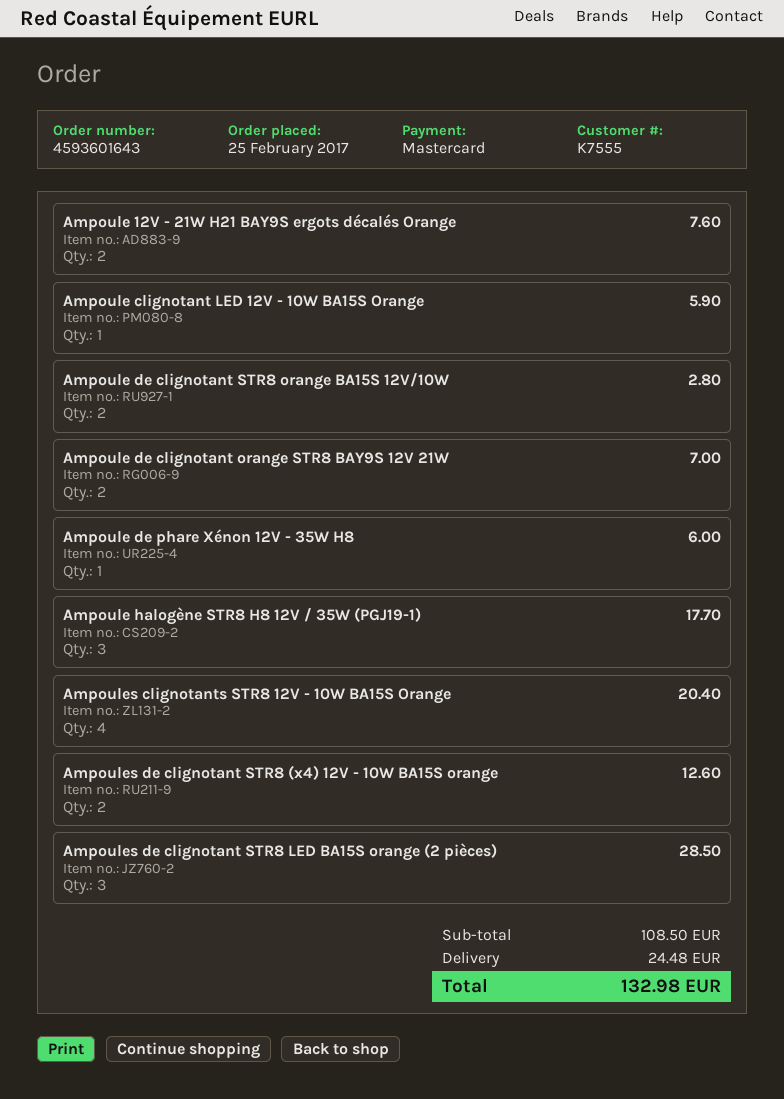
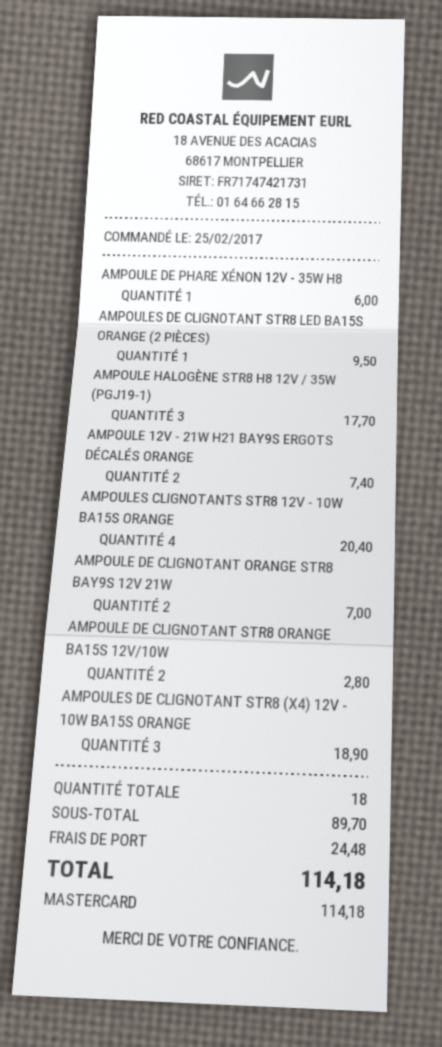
Ampoule 12V - 21W H21 BAY9S ergots décalés Orange: 2 for 7.60 -> 2 for 7.40
Ampoule clignotant LED 12V - 10W BA15S Orange: 1 for 5.90 -> none
Ampoules de clignotant STR8 (x4) 12V - 10W BA15S orange: 2 for 12.60 -> 3 for 18.90
Ampoules de clignotant STR8 LED BA15S orange (2 pièces): 3 for 28.50 -> 1 for 9.50
subtotal: 108.50 -> 89.70
total: 132.98 -> 114.18

